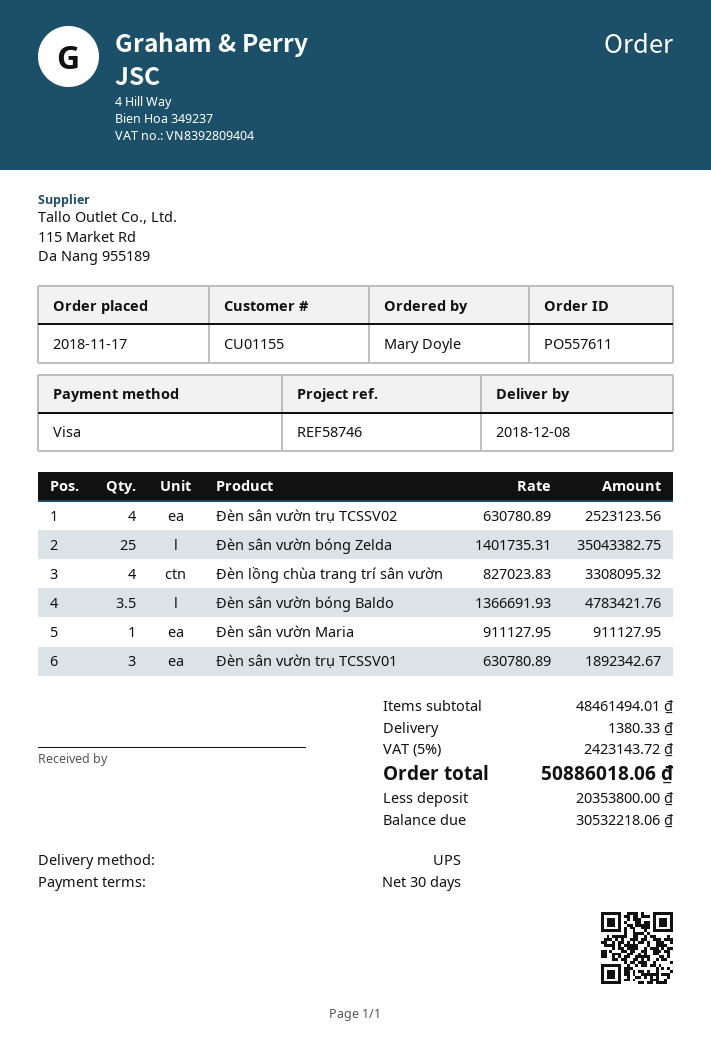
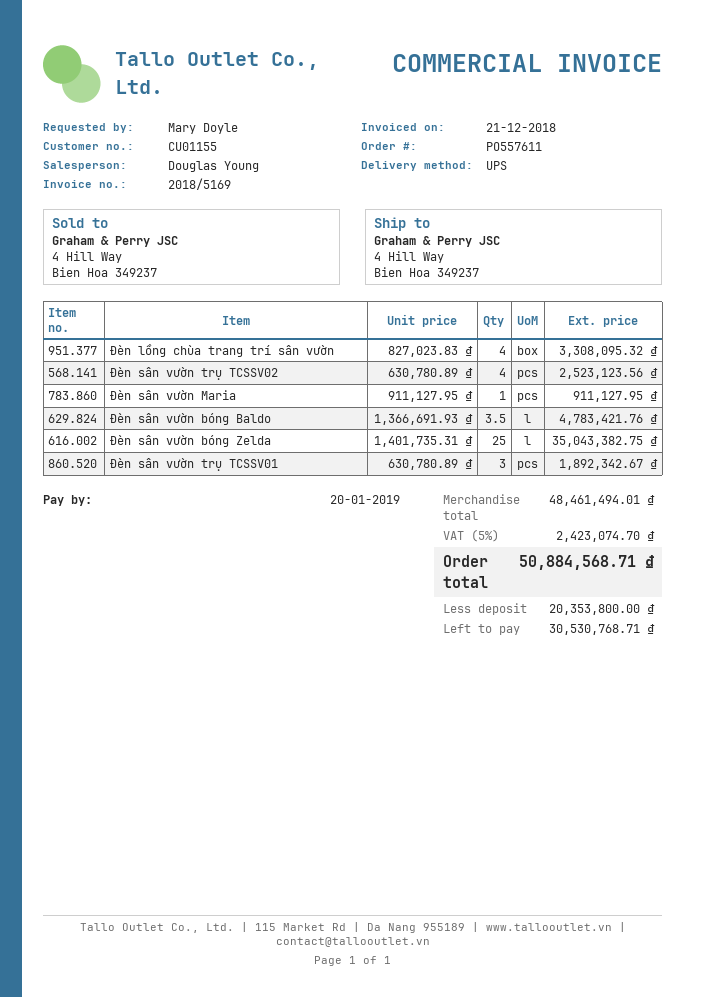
shipping: 1380.33 -> none
tax: 5% = 2423143.72 -> 5% = 2423074.70
total: 50886018.06 -> 50884568.71
balance: 30532218.06 -> 30530768.71

